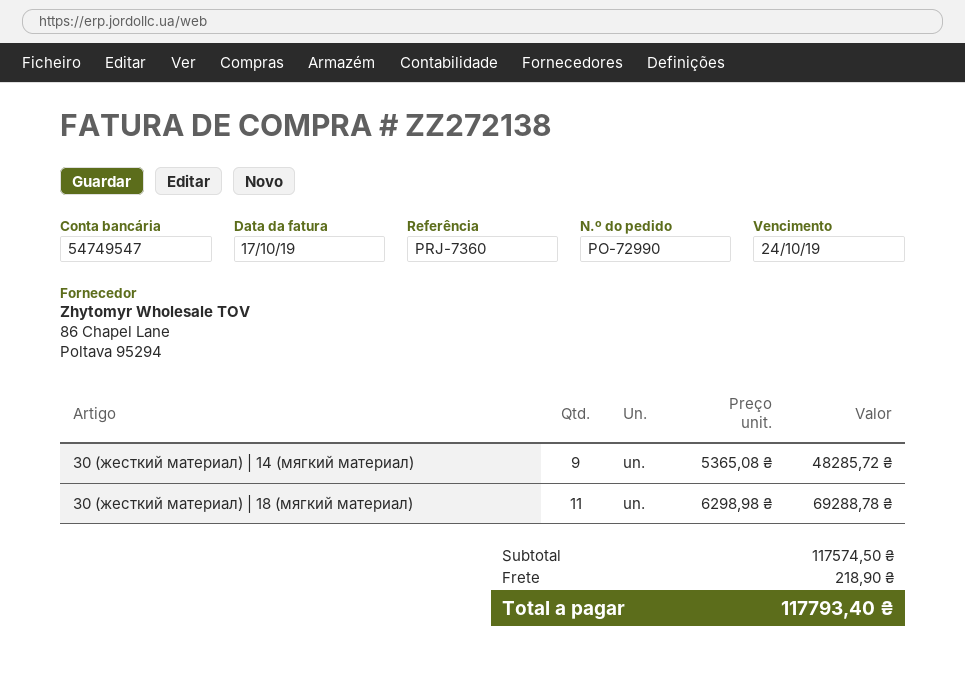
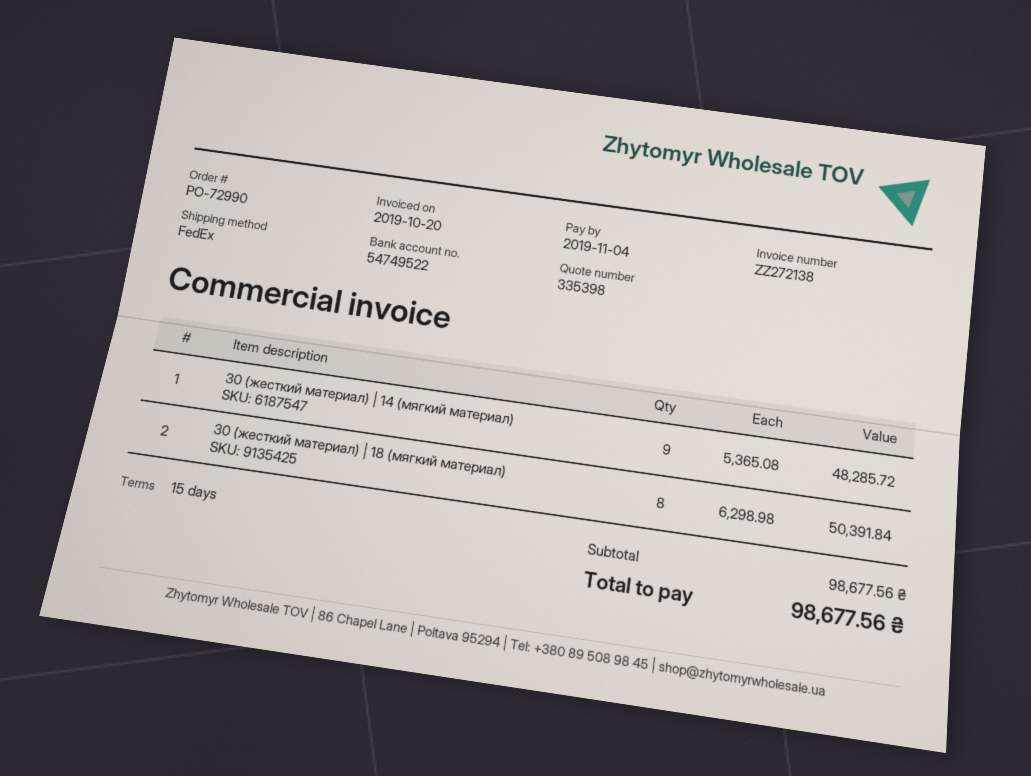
invoice date: 2019-10-17 -> 2019-10-20
due date: 2019-10-24 -> 2019-11-04
bank account: 54749547 -> 54749522
30 (жесткий материал) | 18 (мягкий материал): 11 x 6298.98 = 69288.78 -> 8 x 6298.98 = 50391.84
subtotal: 117574.50 -> 98677.56
shipping: 218.90 -> none
total: 117793.40 -> 98677.56

